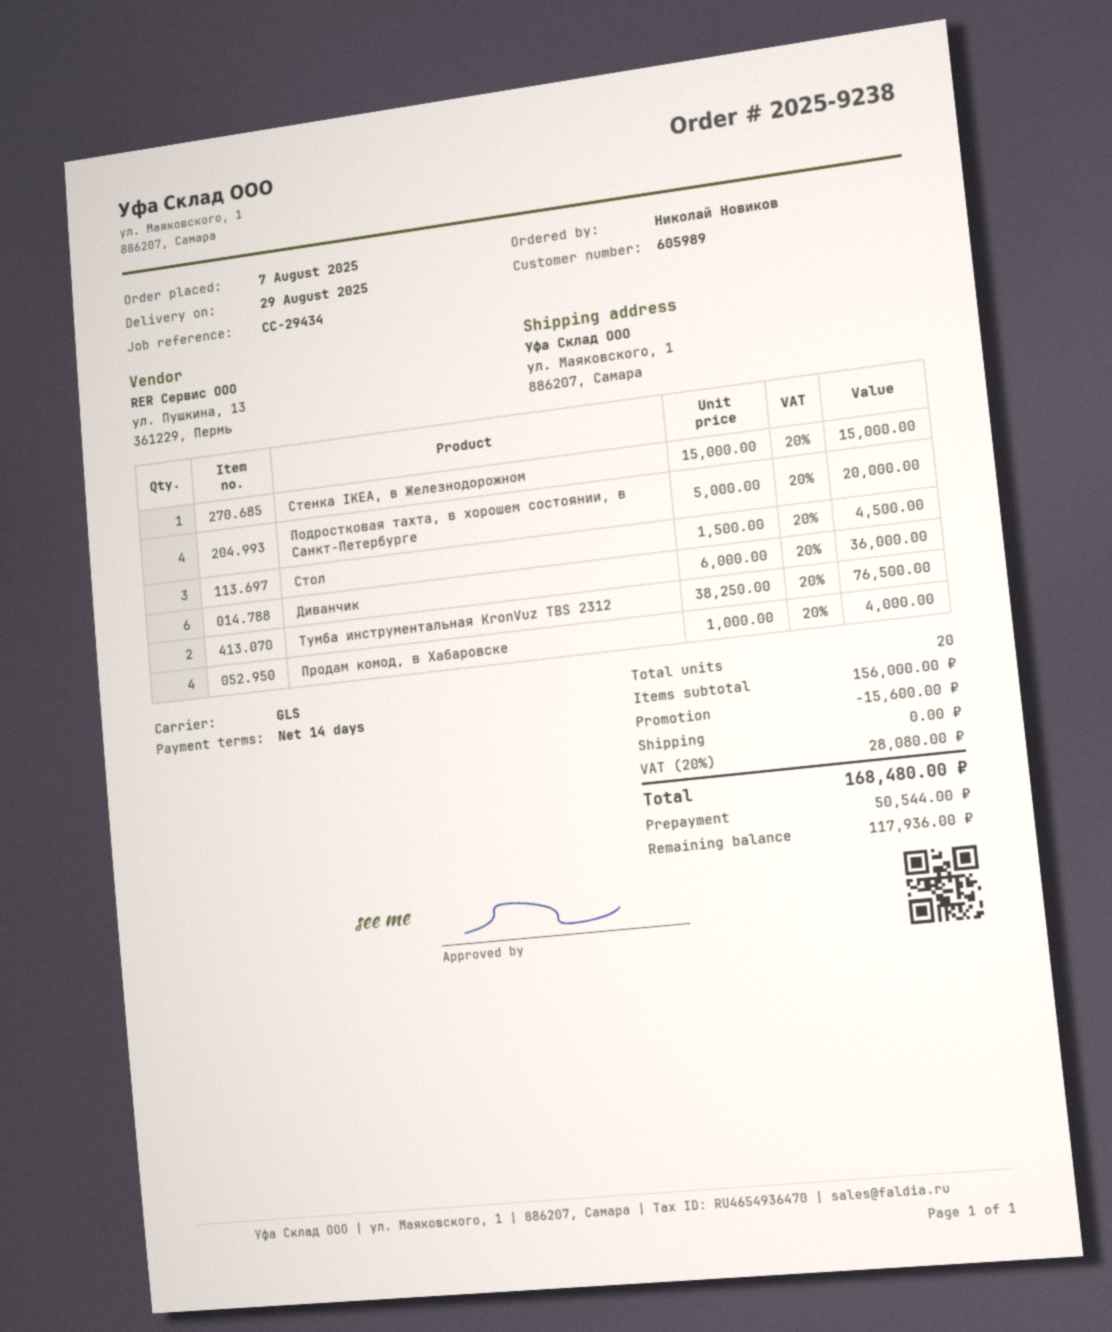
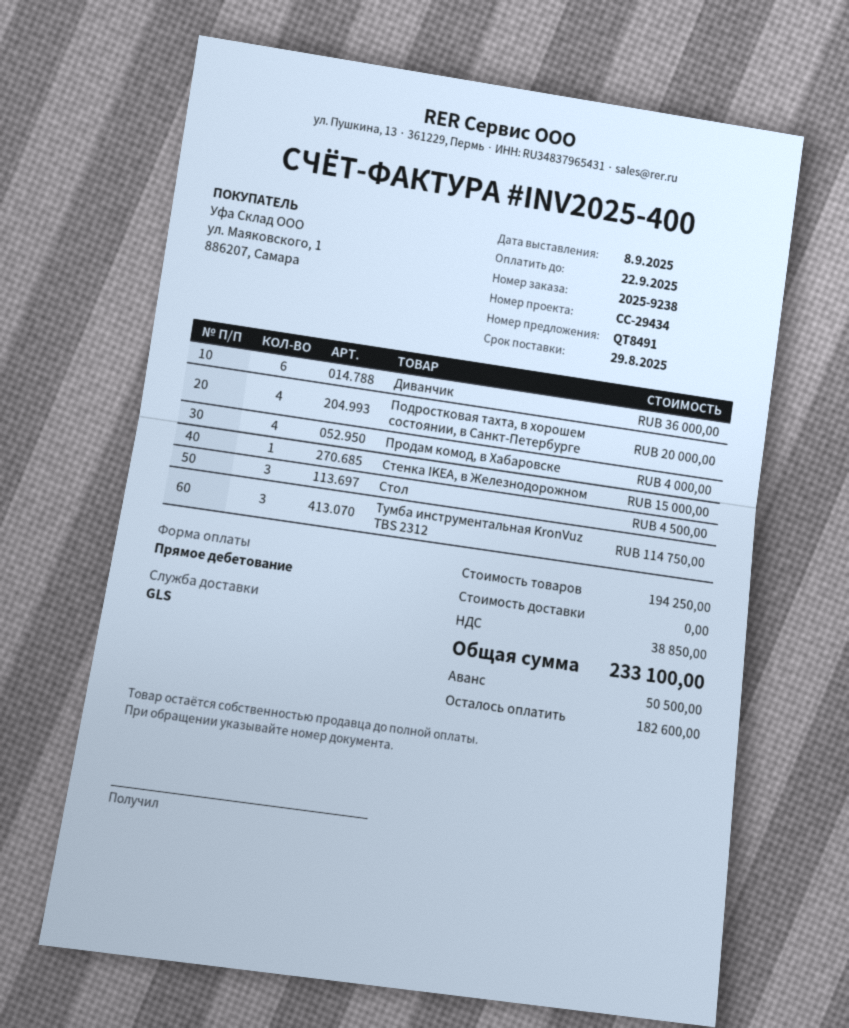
Тумба инструментальная KronVuz TBS 2312: 2 for 76500.00 -> 3 for 114750.00
subtotal: 156000.00 -> 194250.00
discount: 15600.00 -> none
tax: 28080.00 -> 38850.00
total: 168480.00 -> 233100.00
deposit: 50544.00 -> 50500.00
balance: 117936.00 -> 182600.00

